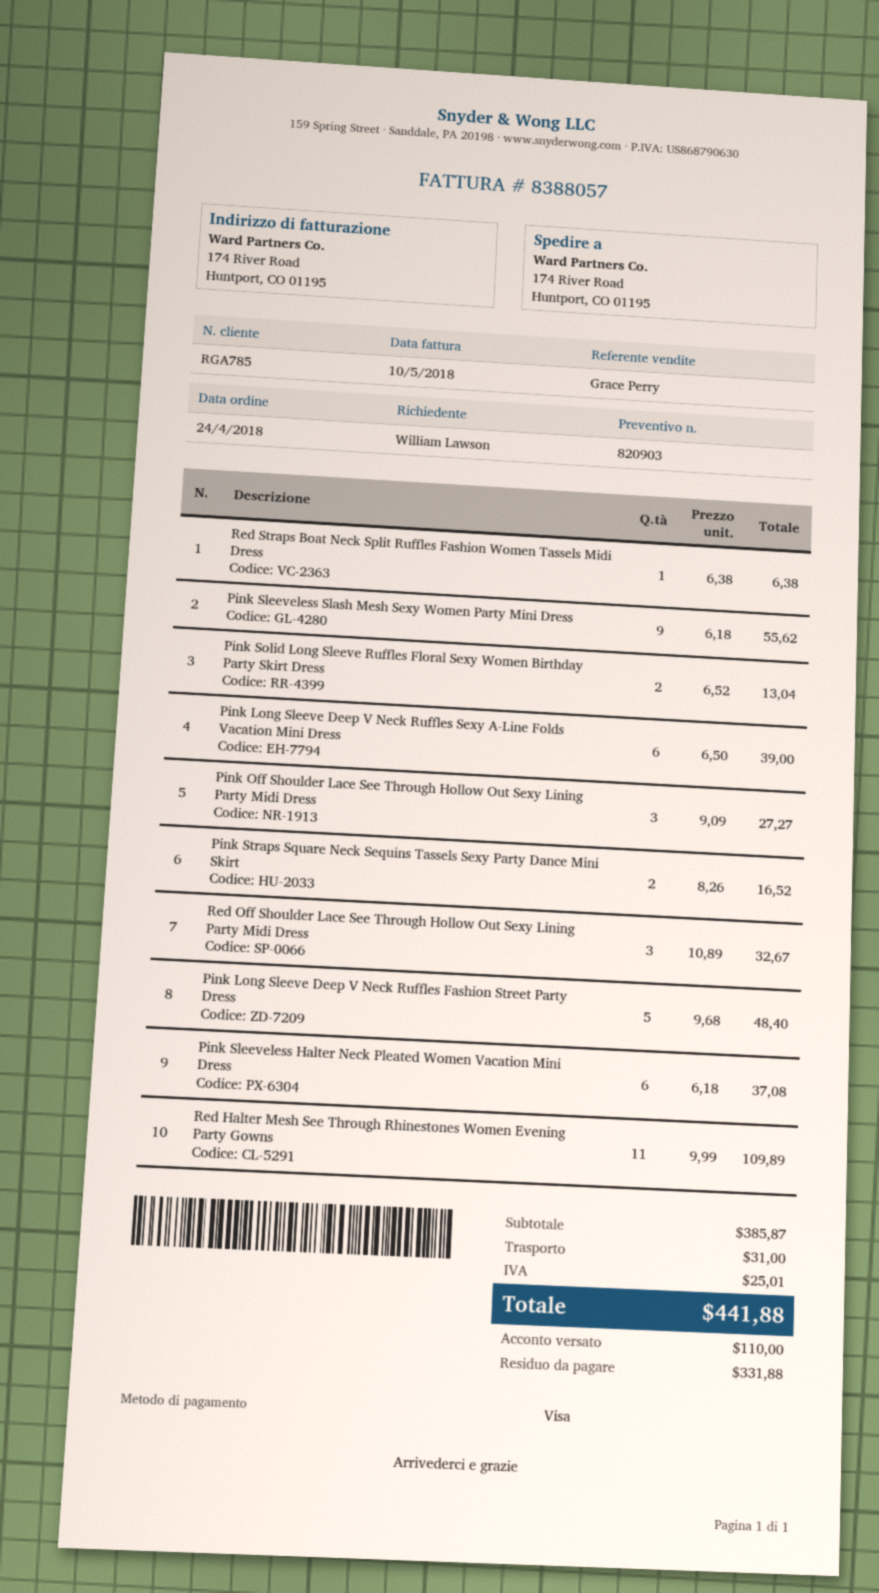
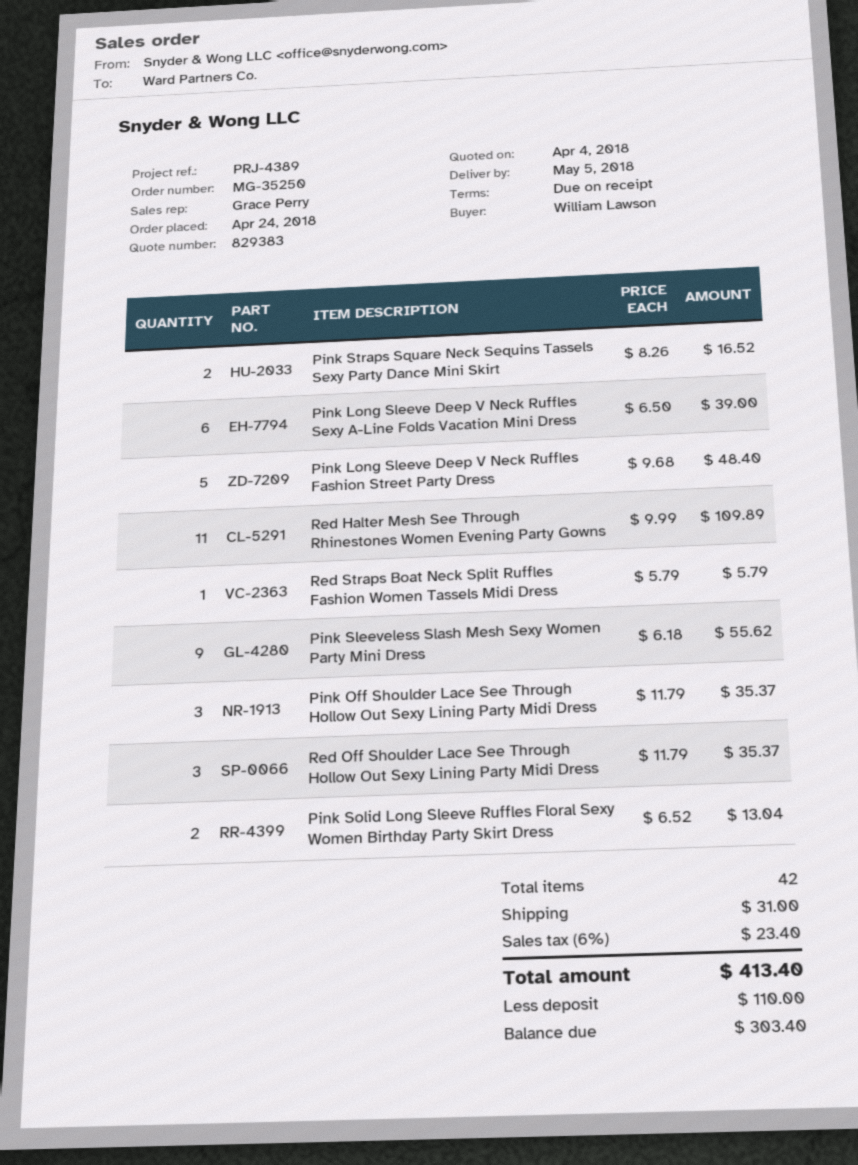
quote number: 820903 -> 829383
Red Straps Boat Neck Split Ruffles Fashion Women Tassels Midi Dress: 1 x 6.38 = 6.38 -> 1 x 5.79 = 5.79
Pink Off Shoulder Lace See Through Hollow Out Sexy Lining Party Midi Dress: 3 x 9.09 = 27.27 -> 3 x 11.79 = 35.37
Red Off Shoulder Lace See Through Hollow Out Sexy Lining Party Midi Dress: 3 x 10.89 = 32.67 -> 3 x 11.79 = 35.37
Pink Sleeveless Halter Neck Pleated Women Vacation Mini Dress: 6 x 6.18 = 37.08 -> none
tax: 25.01 -> 23.40
total: 441.88 -> 413.40
balance: 331.88 -> 303.40

